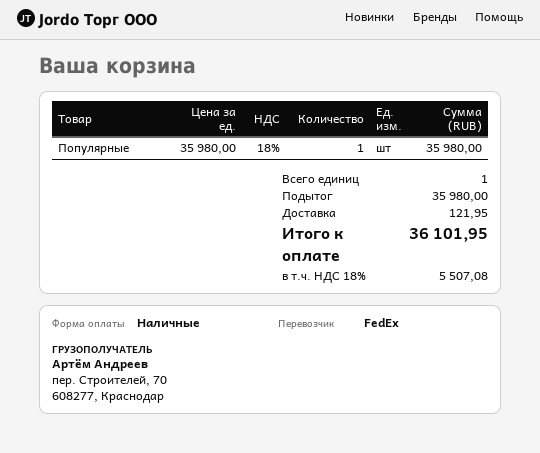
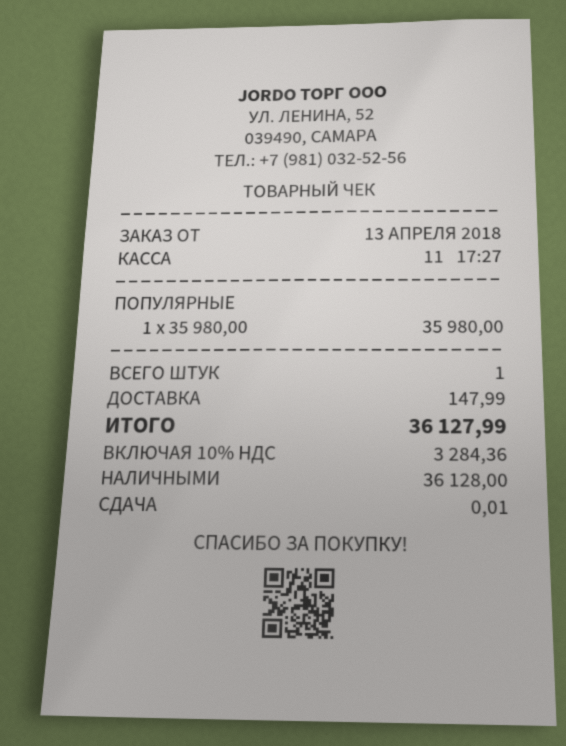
shipping: 121.95 -> 147.99
tax: 18% = 5507.08 -> 10% = 3284.36
total: 36101.95 -> 36127.99

